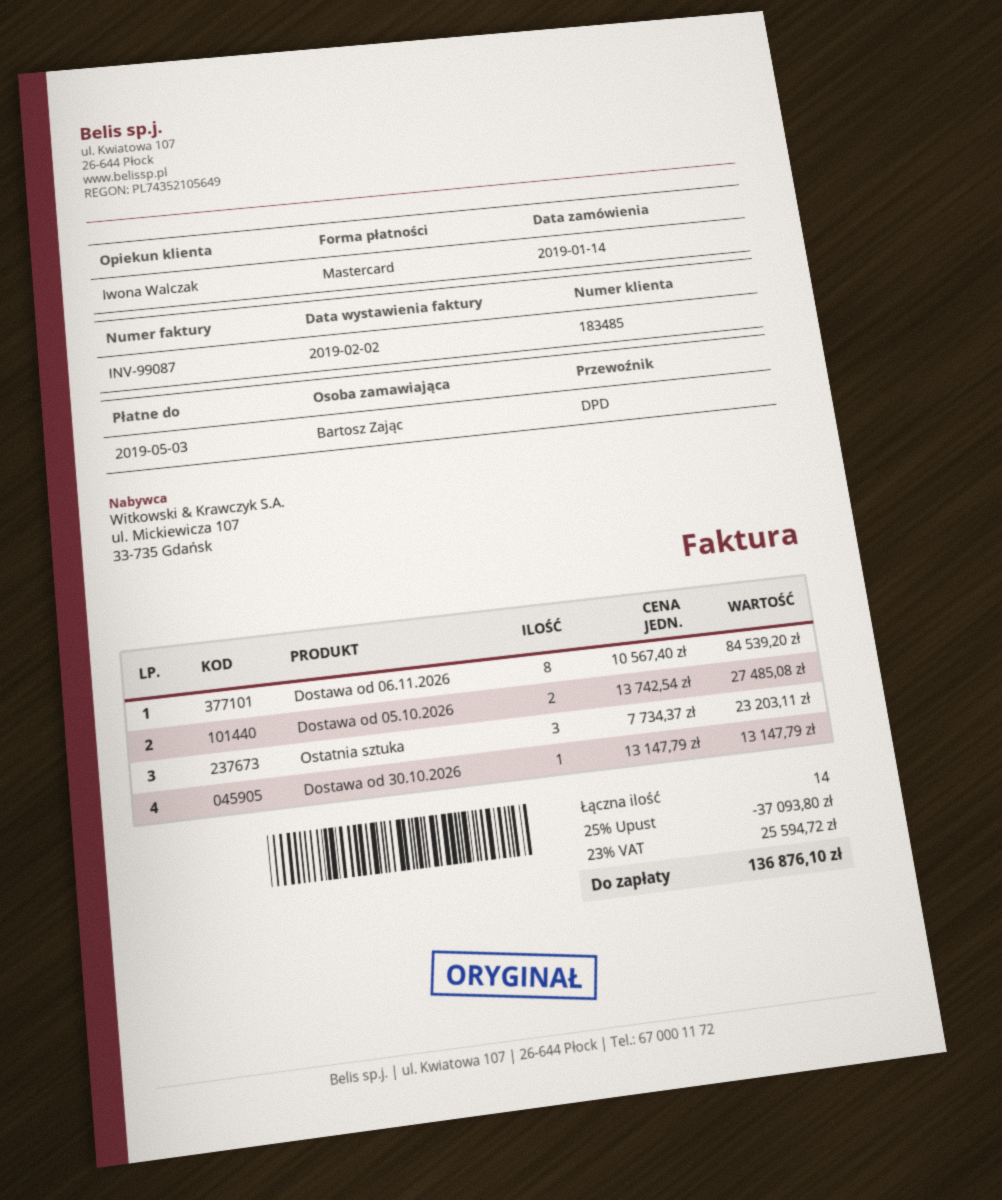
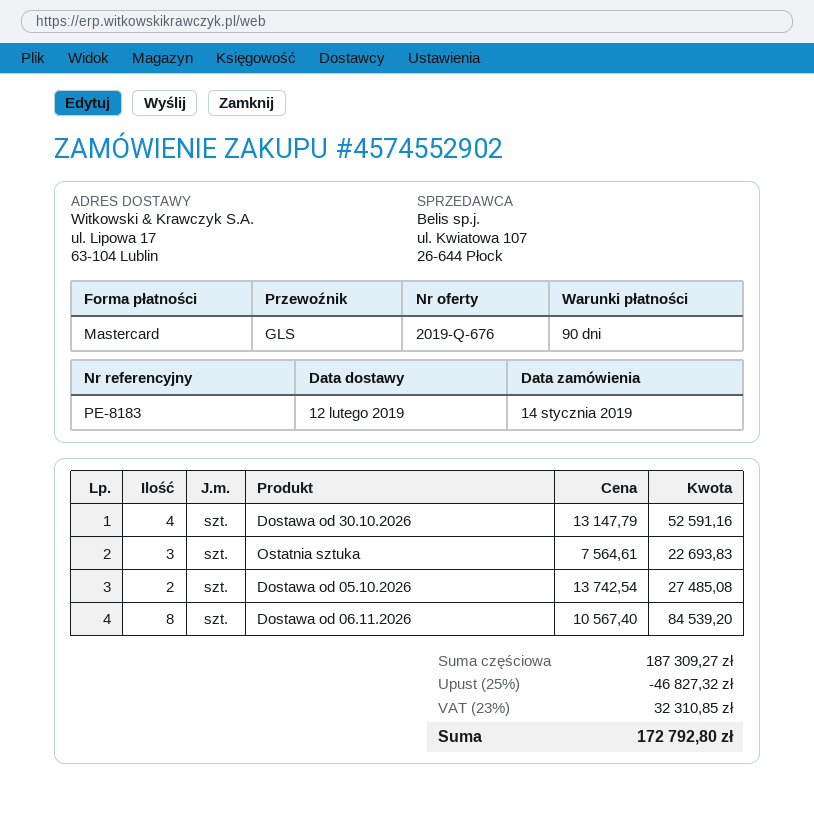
shipping method: DPD -> GLS
Ostatnia sztuka: 3 x 7734.37 = 23203.11 -> 3 x 7564.61 = 22693.83
Dostawa od 30.10.2026: 1 x 13147.79 = 13147.79 -> 4 x 13147.79 = 52591.16
discount: 25% = 37093.80 -> 25% = 46827.32
tax: 23% = 25594.72 -> 23% = 32310.85
total: 136876.10 -> 172792.80

